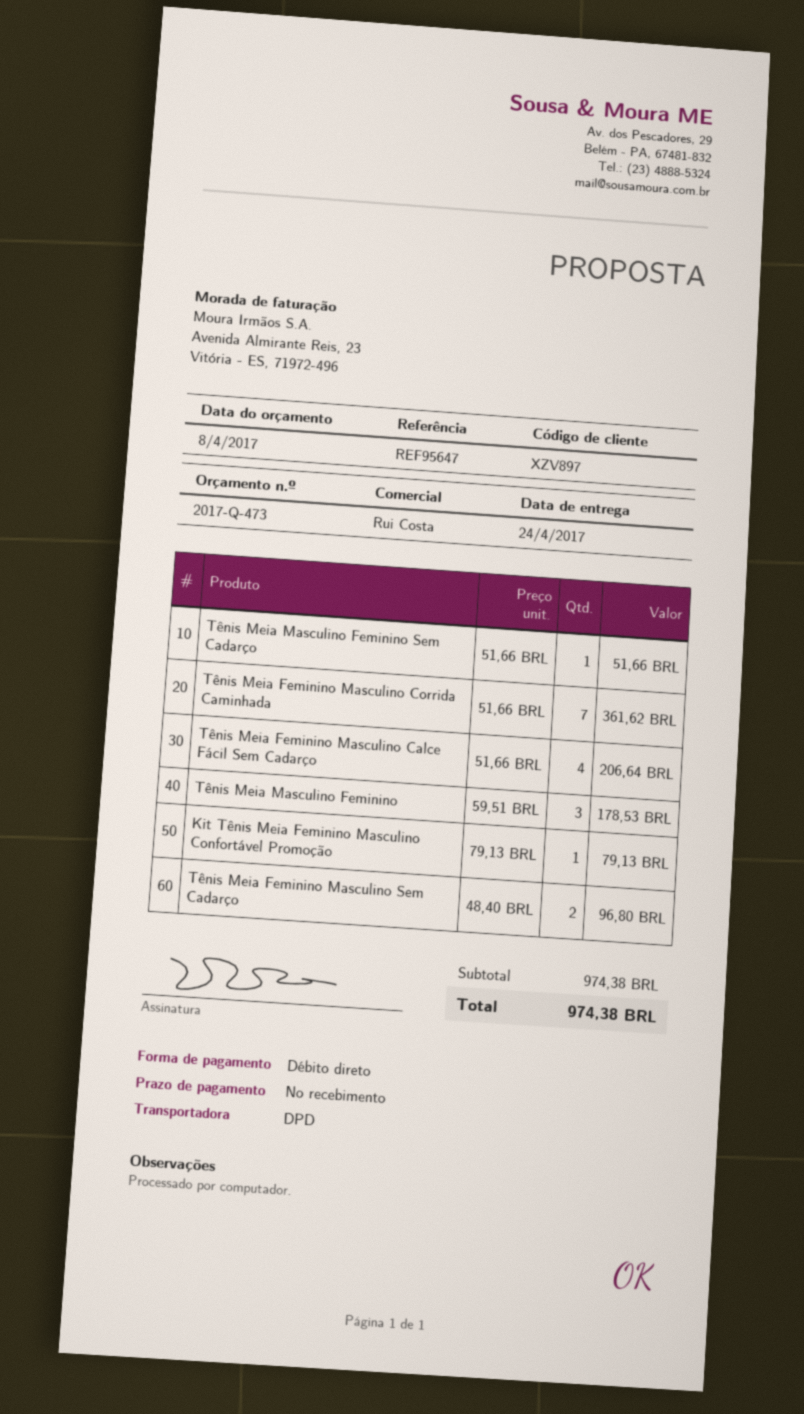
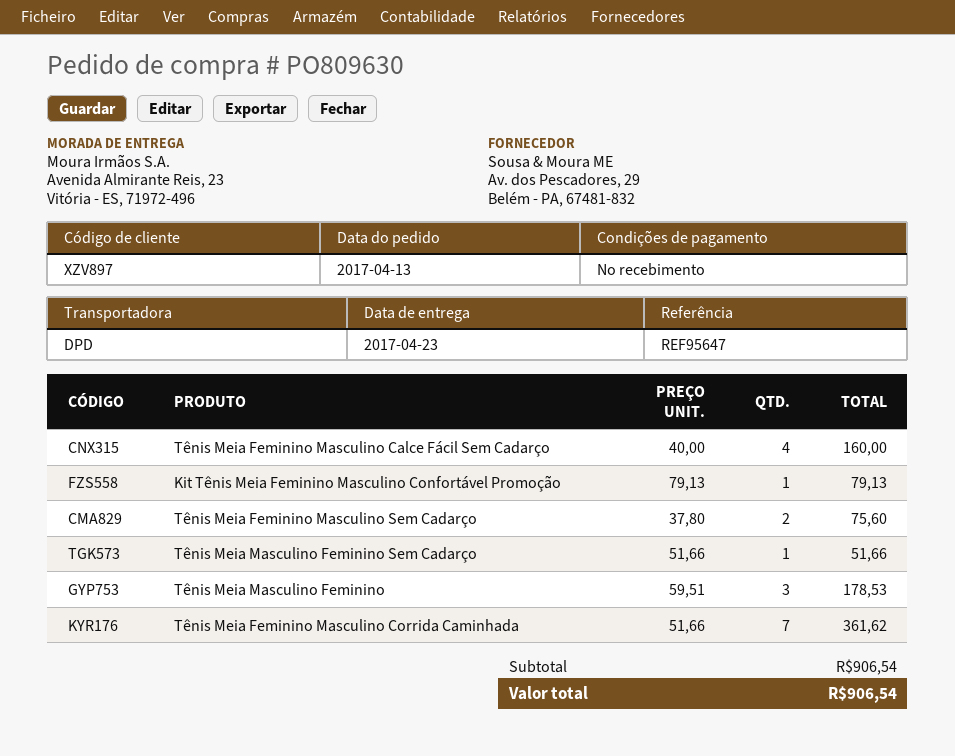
delivery date: 2017-04-24 -> 2017-04-23
Tênis Meia Feminino Masculino Calce Fácil Sem Cadarço: 4 x 51.66 = 206.64 -> 4 x 40.00 = 160.00
Tênis Meia Feminino Masculino Sem Cadarço: 2 x 48.40 = 96.80 -> 2 x 37.80 = 75.60
subtotal: 974.38 -> 906.54
total: 974.38 -> 906.54

